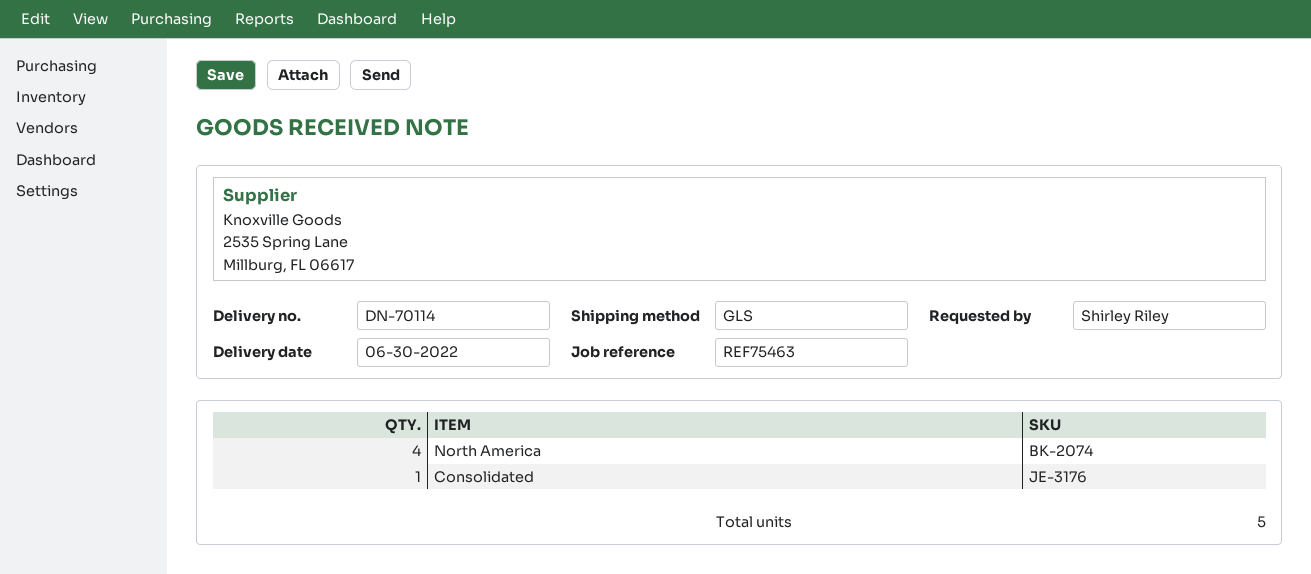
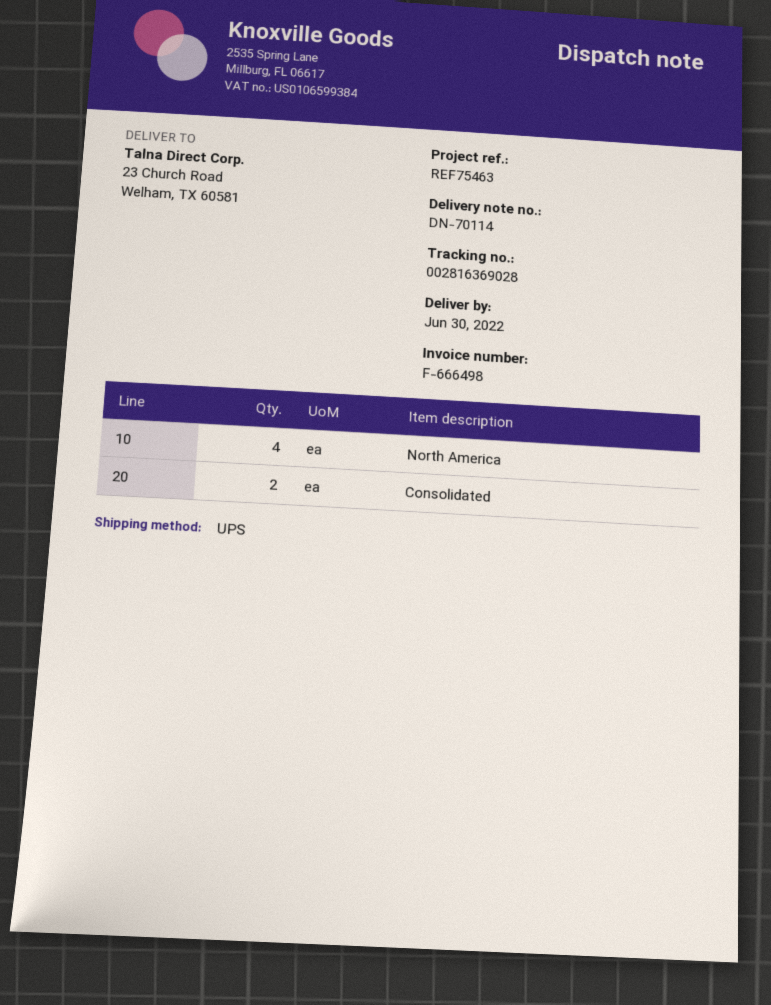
shipping method: GLS -> UPS
Consolidated: 1 -> 2

